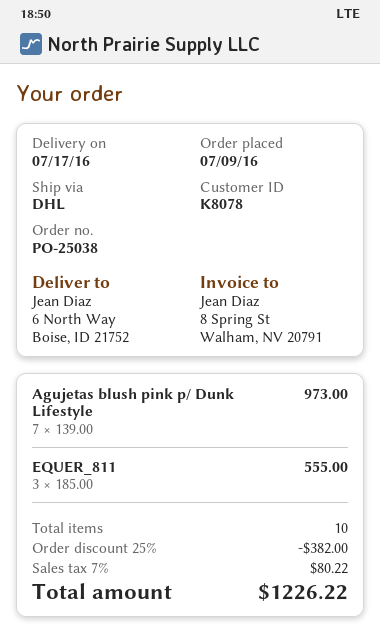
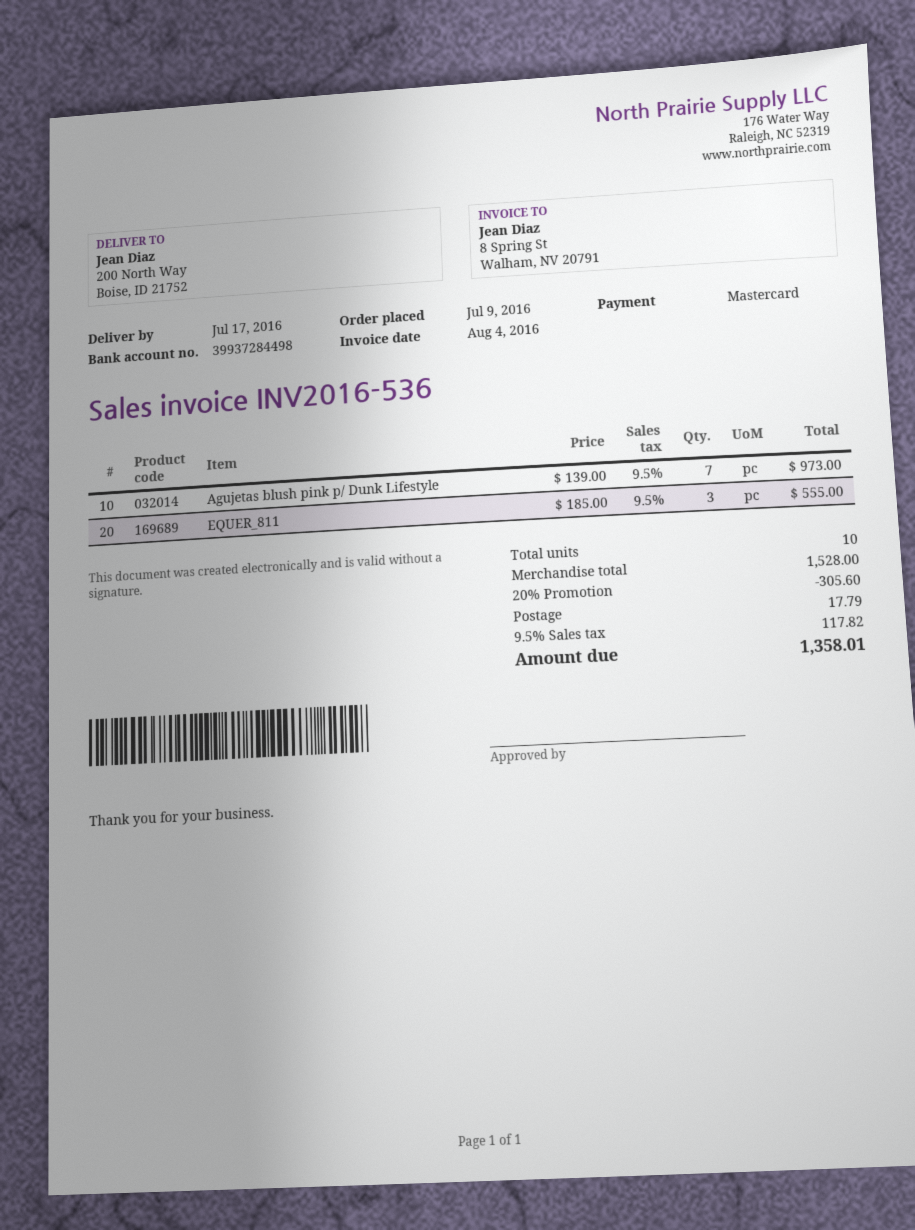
ship to: 6 North Way, Boise, ID 21752 -> 200 North Way, Boise, ID 21752
discount: 25% = 382.00 -> 20% = 305.60
shipping: none -> 17.79
tax: 7% = 80.22 -> 9.5% = 117.82
total: 1226.22 -> 1358.01

